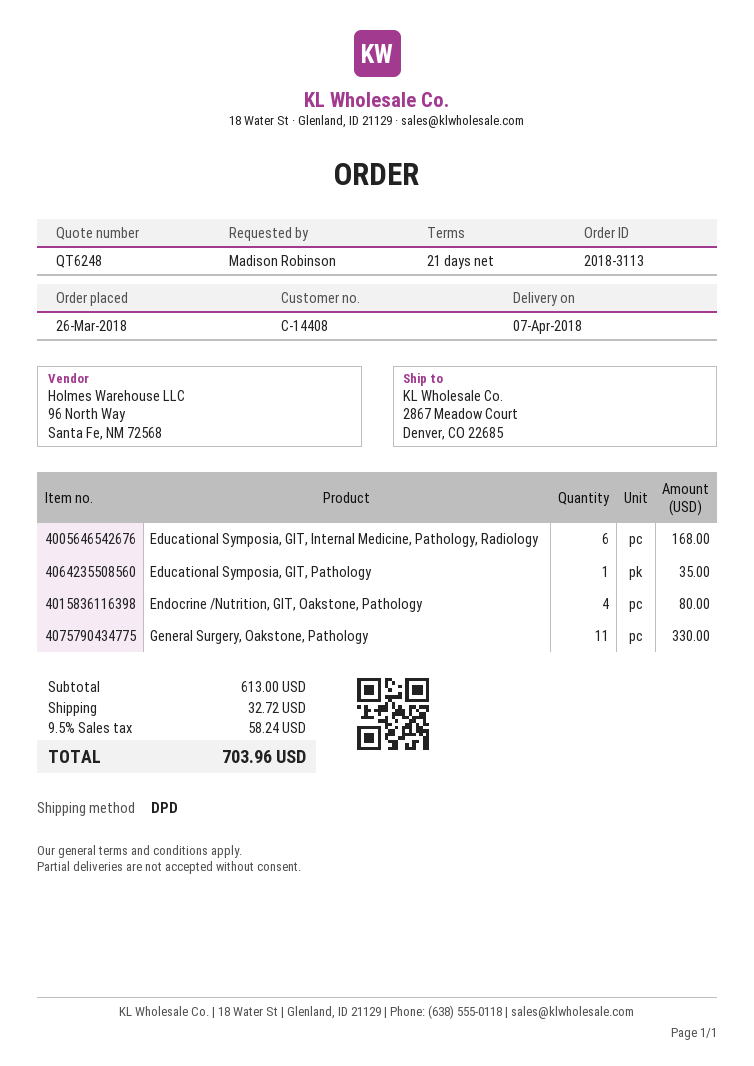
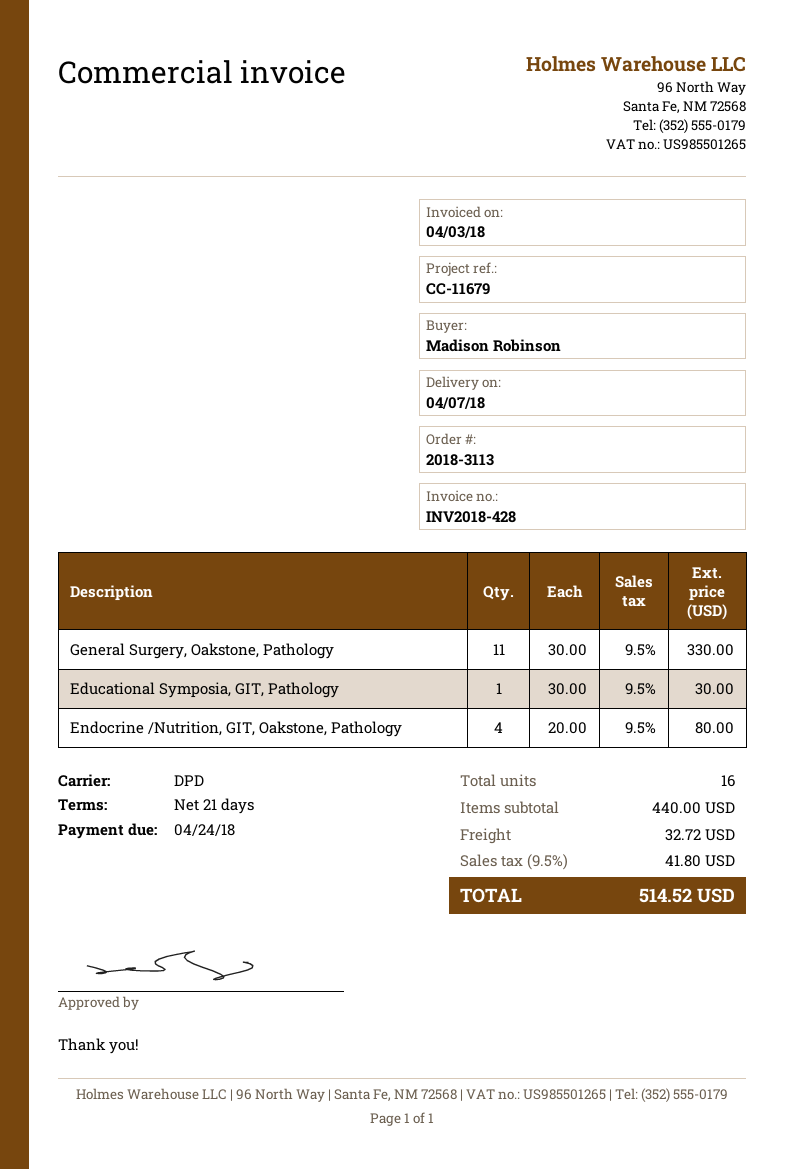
Educational Symposia, GIT, Internal Medicine, Pathology, Radiology: 6 for 168.00 -> none
Educational Symposia, GIT, Pathology: 1 for 35.00 -> 1 for 30.00
subtotal: 613.00 -> 440.00
tax: 9.5% = 58.24 -> 9.5% = 41.80
total: 703.96 -> 514.52

